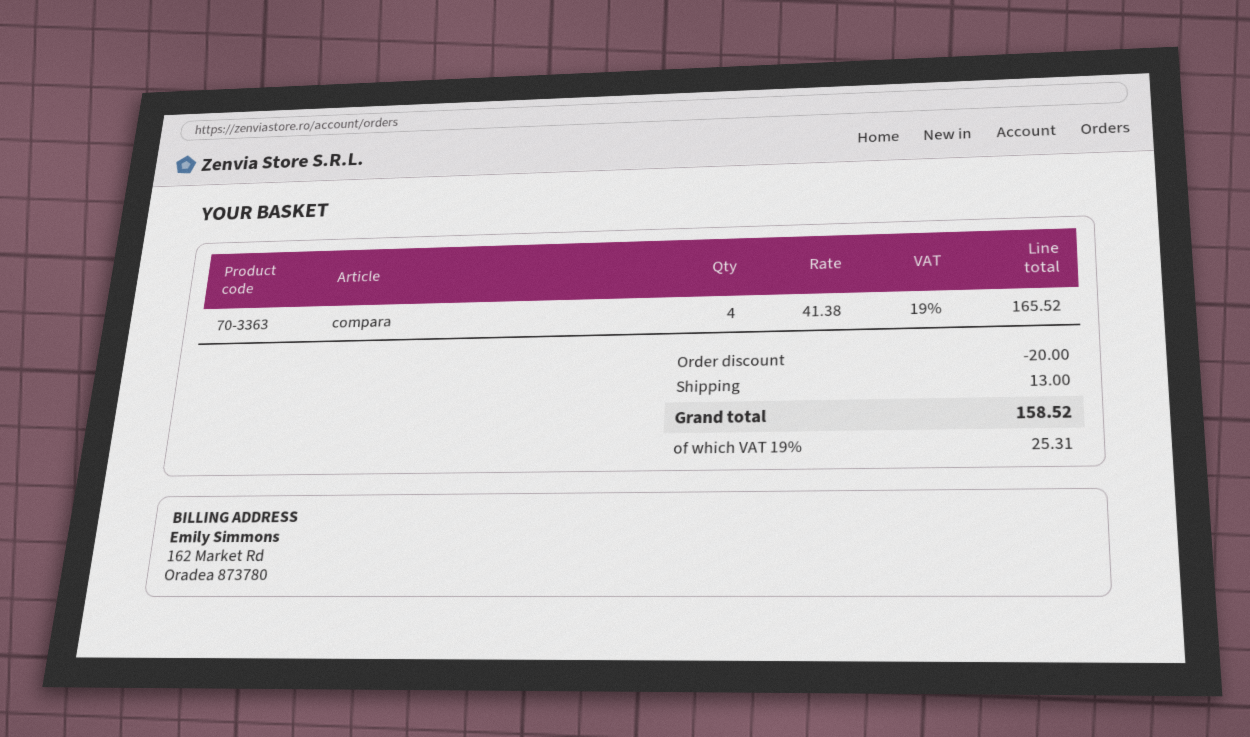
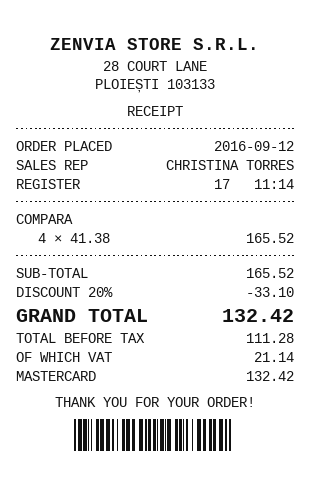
discount: 20.00 -> 33.10
shipping: 13.00 -> none
tax: 25.31 -> 21.14
total: 158.52 -> 132.42

